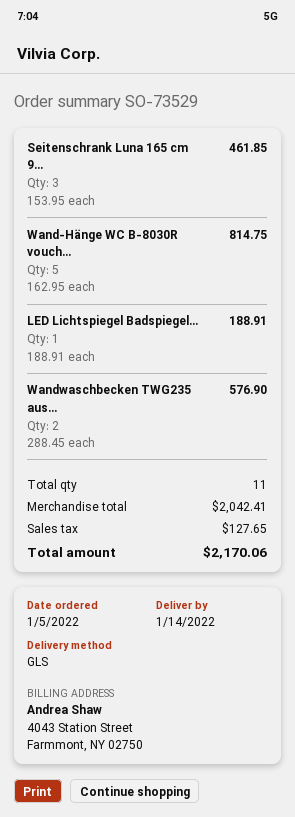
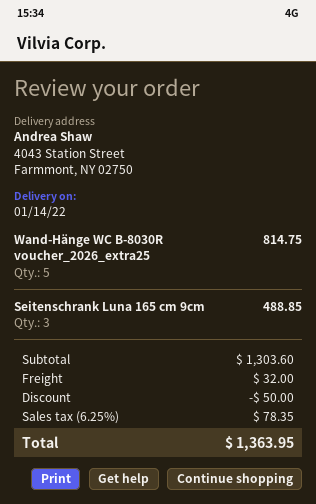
Seitenschrank Luna 165 cm 9...: 3 for 461.85 -> 3 for 488.85
LED Lichtspiegel Badspiegel...: 1 for 188.91 -> none
Wandwaschbecken TWG235 aus...: 2 for 576.90 -> none
subtotal: 2042.41 -> 1303.60
discount: none -> 50.00
shipping: none -> 32.00
tax: 127.65 -> 78.35
total: 2170.06 -> 1363.95

